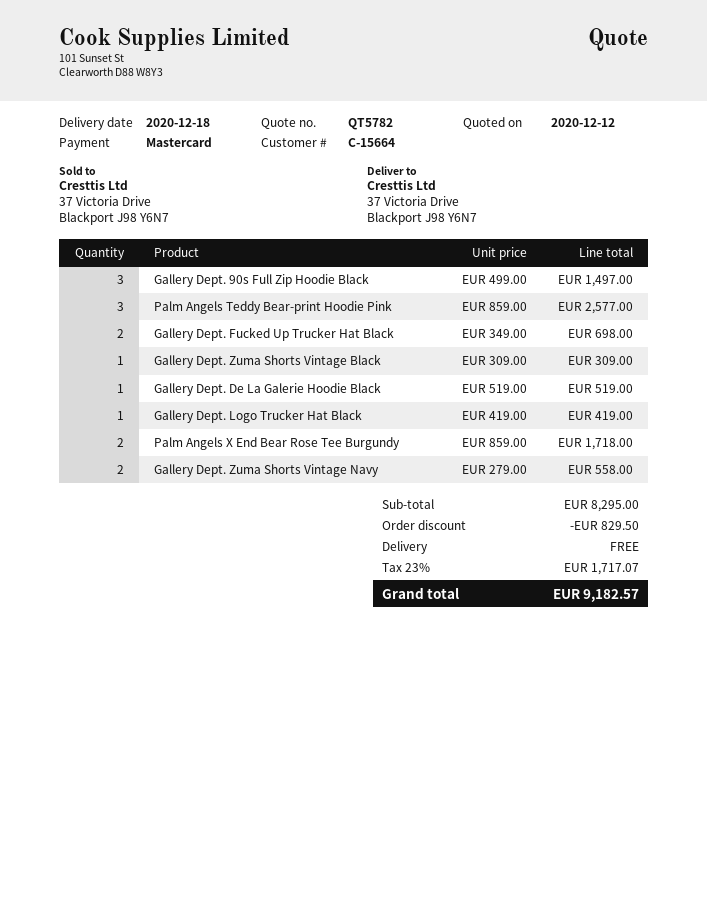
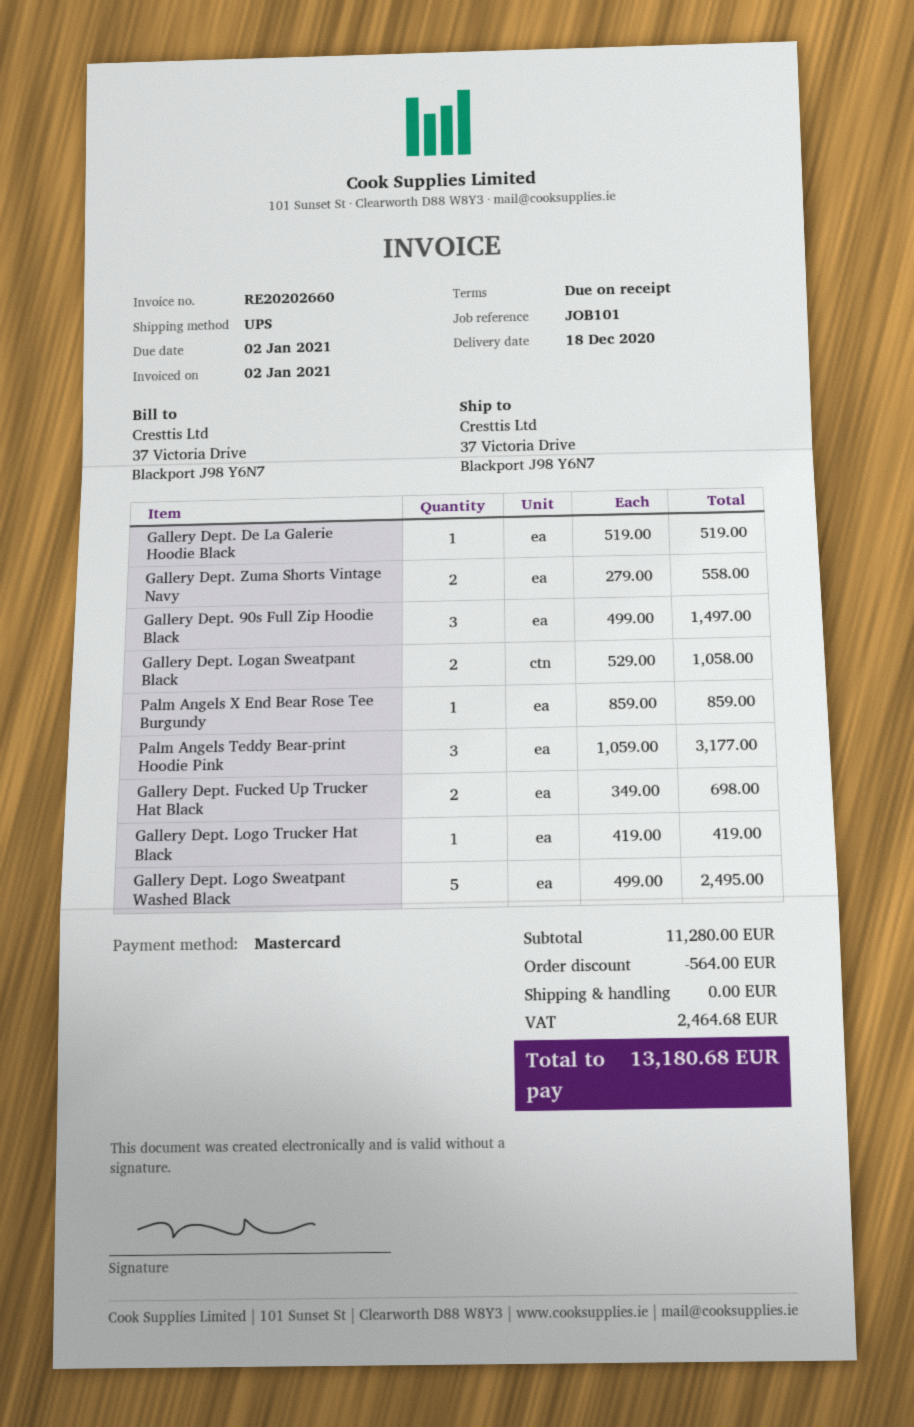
Palm Angels Teddy Bear-print Hoodie Pink: 3 x 859.00 = 2577.00 -> 3 x 1059.00 = 3177.00
Gallery Dept. Zuma Shorts Vintage Black: 1 x 309.00 = 309.00 -> none
Palm Angels X End Bear Rose Tee Burgundy: 2 x 859.00 = 1718.00 -> 1 x 859.00 = 859.00
Gallery Dept. Logan Sweatpant Black: none -> 2 x 529.00 = 1058.00
Gallery Dept. Logo Sweatpant Washed Black: none -> 5 x 499.00 = 2495.00
subtotal: 8295.00 -> 11280.00
discount: 829.50 -> 564.00
tax: 1717.07 -> 2464.68
total: 9182.57 -> 13180.68

